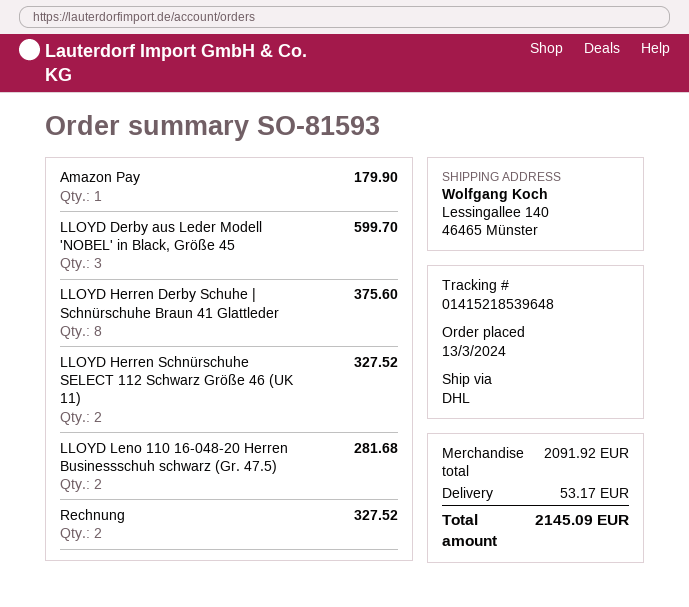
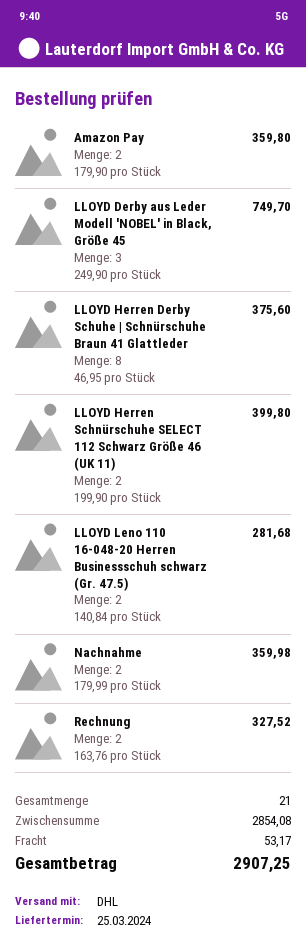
Amazon Pay: 1 for 179.90 -> 2 for 359.80
LLOYD Derby aus Leder Modell 'NOBEL' in Black, Größe 45: 3 for 599.70 -> 3 for 749.70
LLOYD Herren Schnürschuhe SELECT 112 Schwarz Größe 46 (UK 11): 2 for 327.52 -> 2 for 399.80
Nachnahme: none -> 2 for 359.98
subtotal: 2091.92 -> 2854.08
total: 2145.09 -> 2907.25

